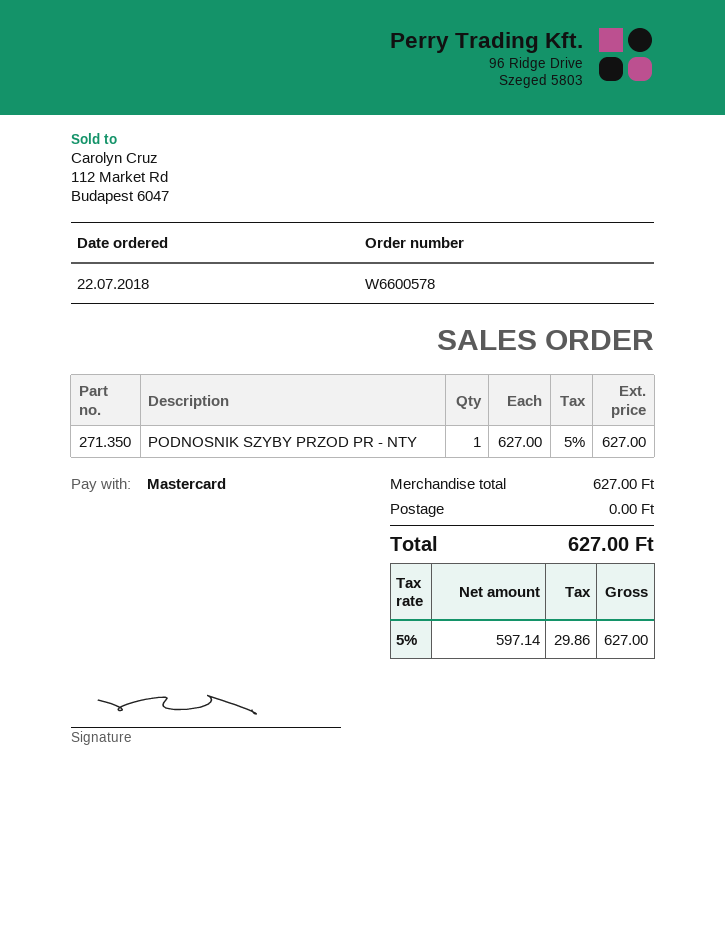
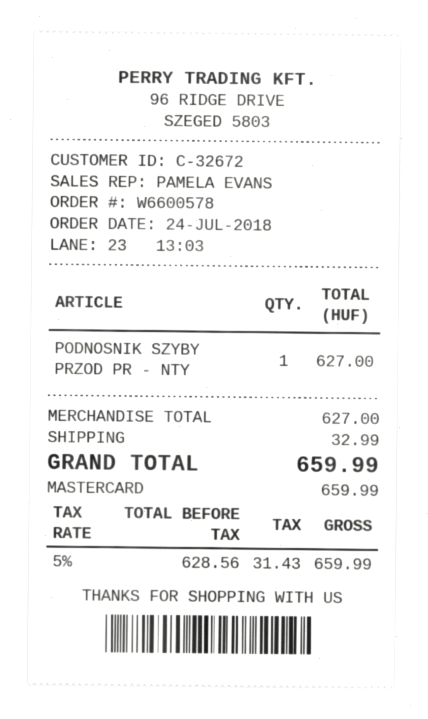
order date: 2018-07-22 -> 2018-07-24
shipping: 0.00 -> 32.99
net: 597.14 -> 628.56
tax: 5% = 29.86 -> 5% = 31.43
total: 627.00 -> 659.99

